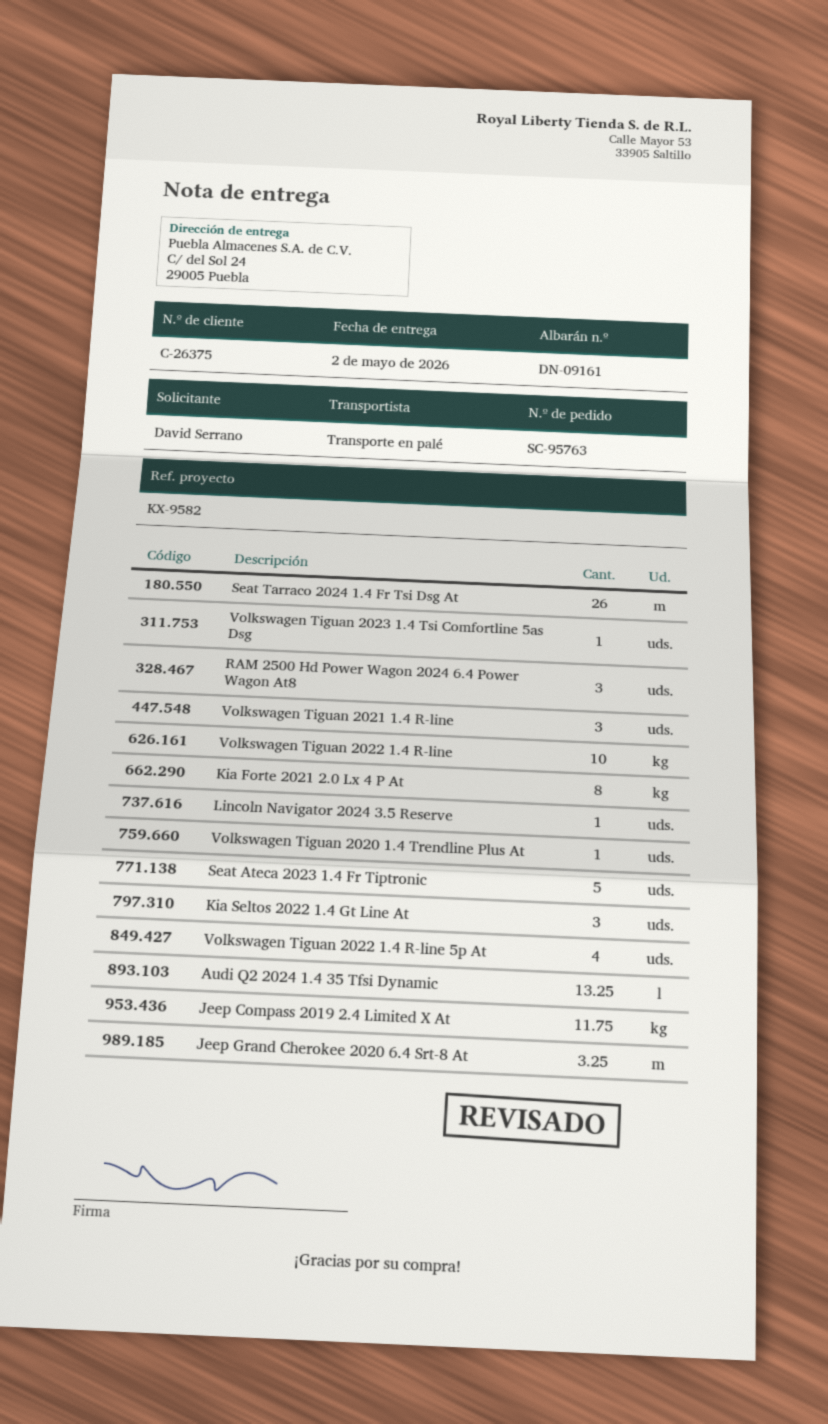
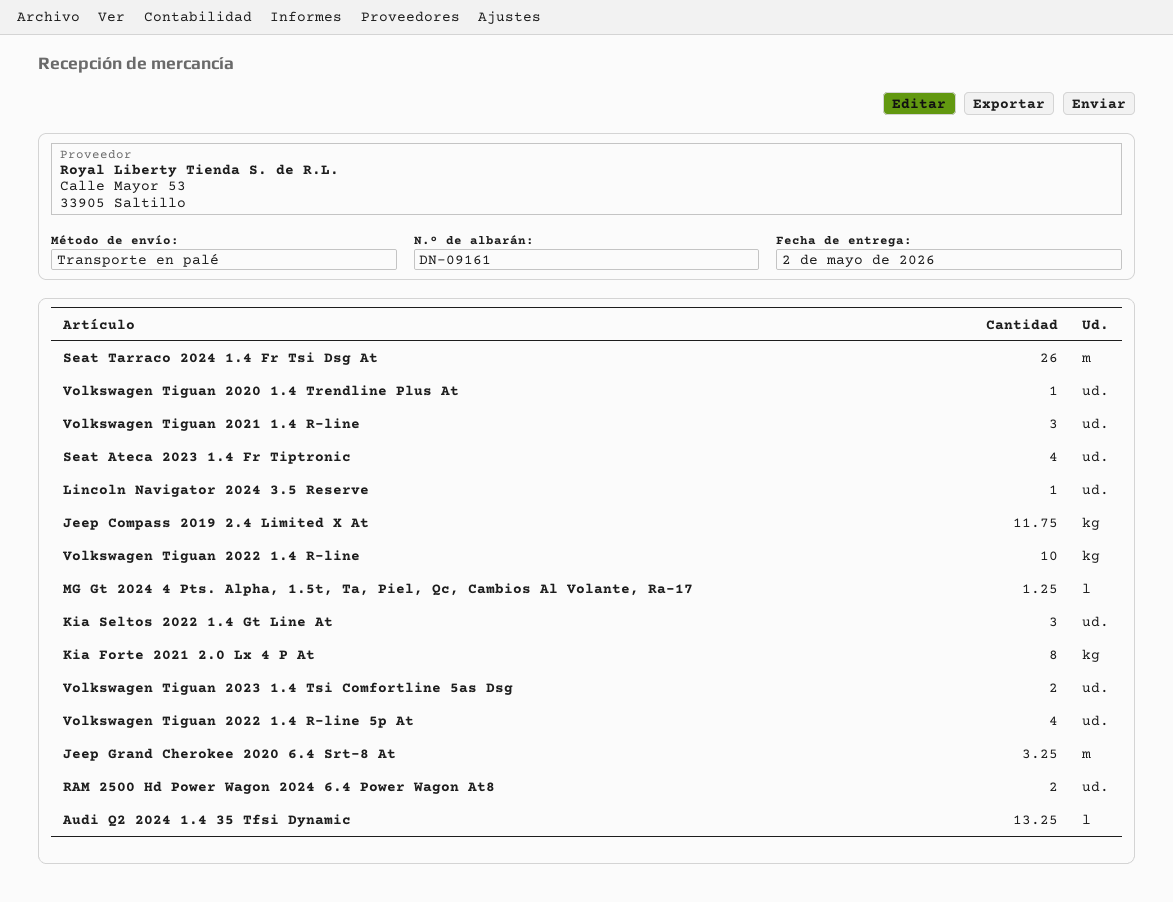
Volkswagen Tiguan 2023 1.4 Tsi Comfortline 5as Dsg: 1 -> 2
RAM 2500 Hd Power Wagon 2024 6.4 Power Wagon At8: 3 -> 2
Seat Ateca 2023 1.4 Fr Tiptronic: 5 -> 4
MG Gt 2024 4 Pts. Alpha, 1.5t, Ta, Piel, Qc, Cambios Al Volante, Ra-17: none -> 1.25

